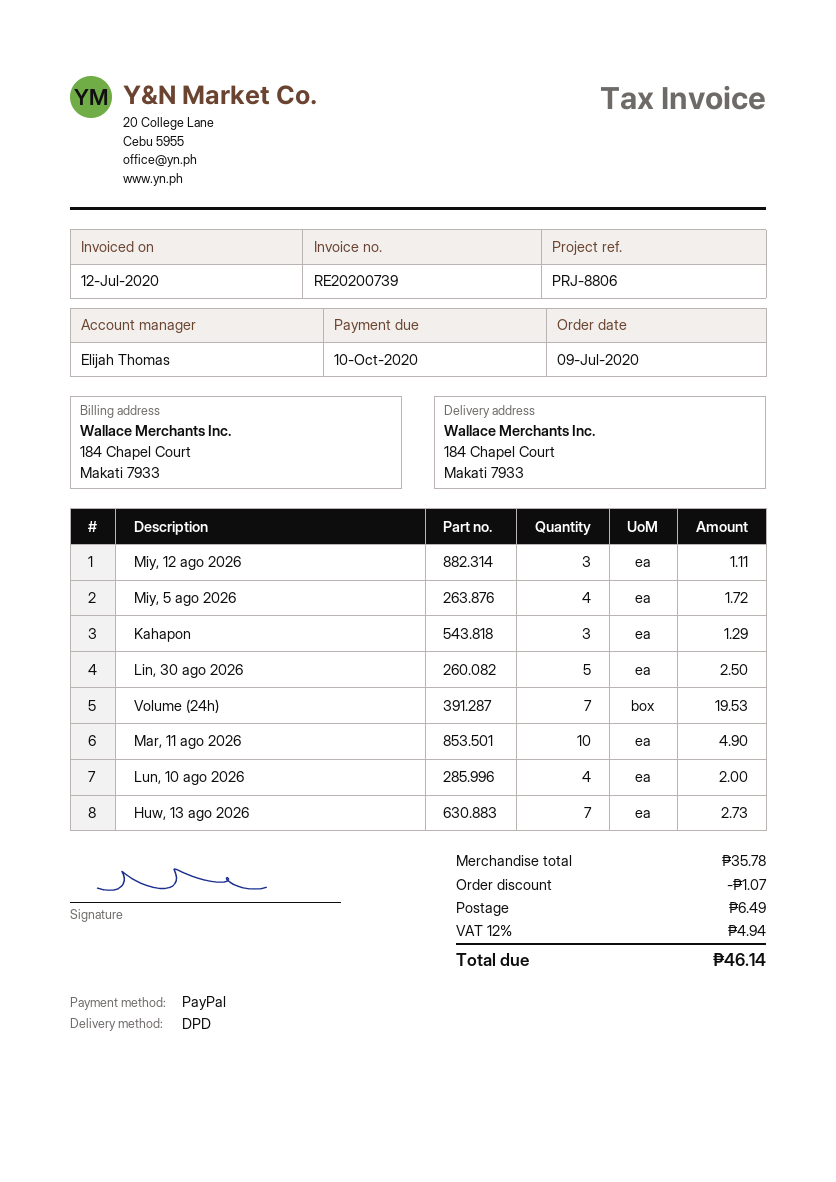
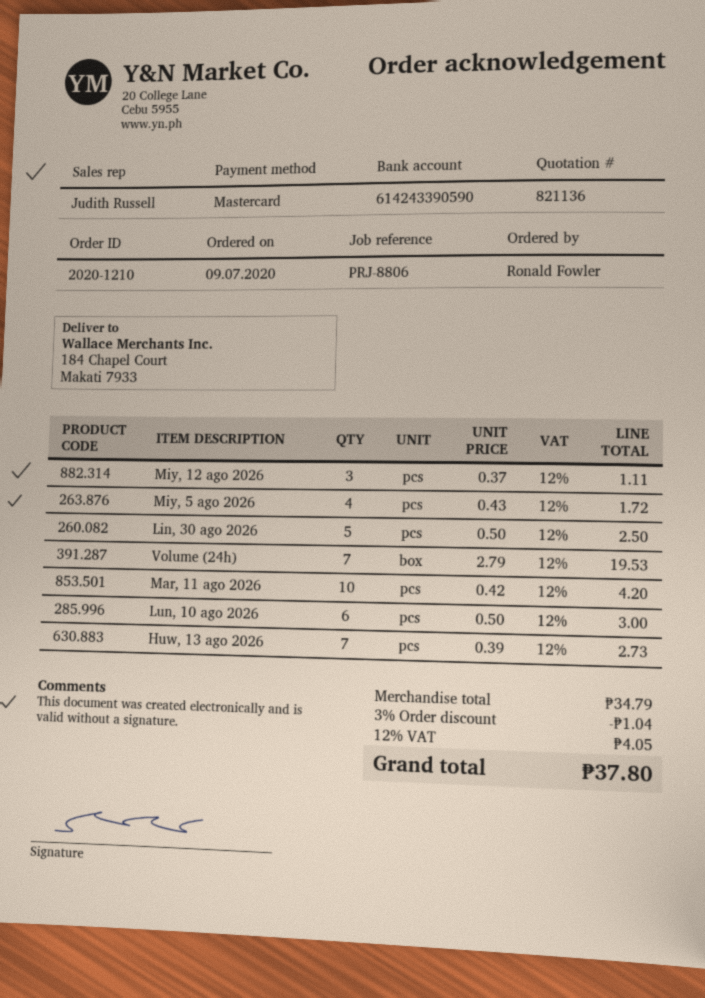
sales rep: Elijah Thomas -> Judith Russell
payment method: PayPal -> Mastercard
Kahapon: 3 for 1.29 -> none
Mar, 11 ago 2026: 10 for 4.90 -> 10 for 4.20
Lun, 10 ago 2026: 4 for 2.00 -> 6 for 3.00
subtotal: 35.78 -> 34.79
discount: 1.07 -> 1.04
shipping: 6.49 -> none
tax: 12% = 4.94 -> 12% = 4.05
total: 46.14 -> 37.80

